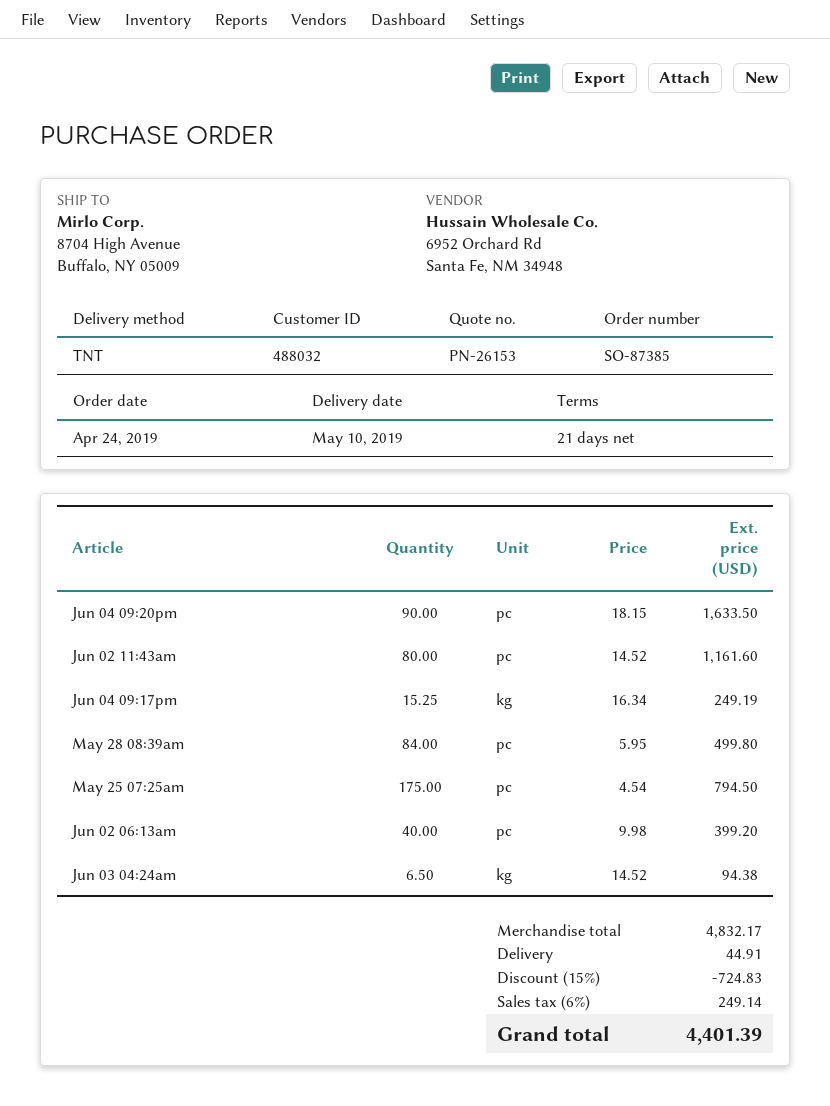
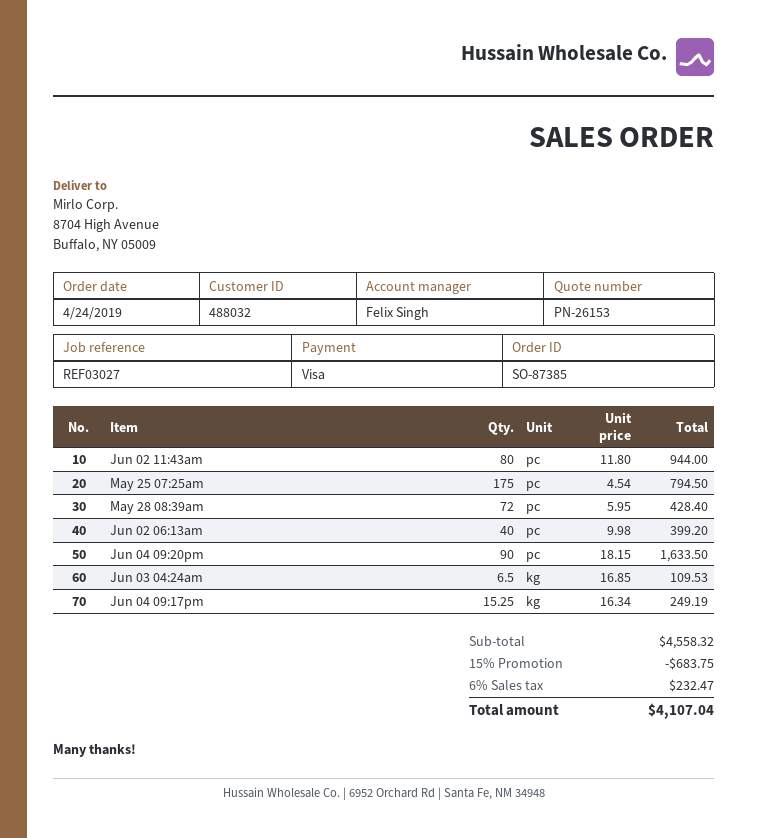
Jun 02 11:43am: 80 x 14.52 = 1161.60 -> 80 x 11.80 = 944.00
May 28 08:39am: 84 x 5.95 = 499.80 -> 72 x 5.95 = 428.40
Jun 03 04:24am: 6.5 x 14.52 = 94.38 -> 6.5 x 16.85 = 109.53
subtotal: 4832.17 -> 4558.32
discount: 15% = 724.83 -> 15% = 683.75
shipping: 44.91 -> none
tax: 6% = 249.14 -> 6% = 232.47
total: 4401.39 -> 4107.04

